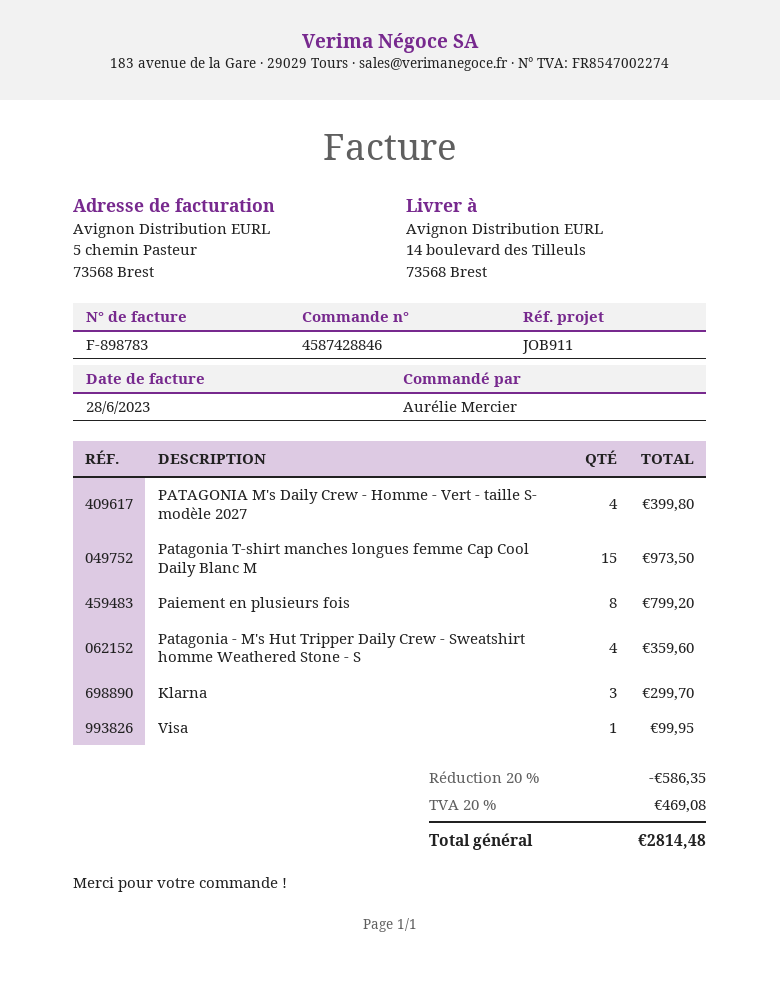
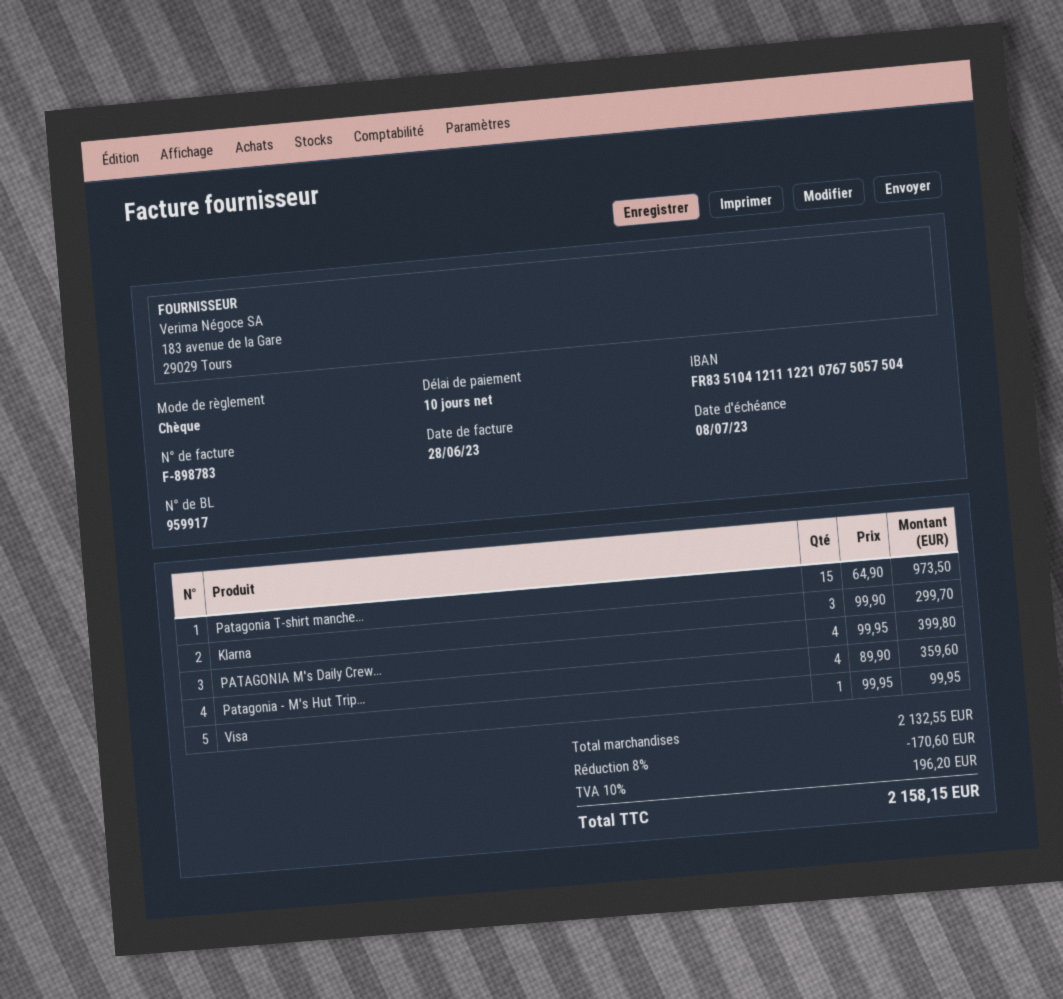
Paiement en plusieurs fois: 8 for 799.20 -> none
discount: 20% = 586.35 -> 8% = 170.60
tax: 20% = 469.08 -> 10% = 196.20
total: 2814.48 -> 2158.15

